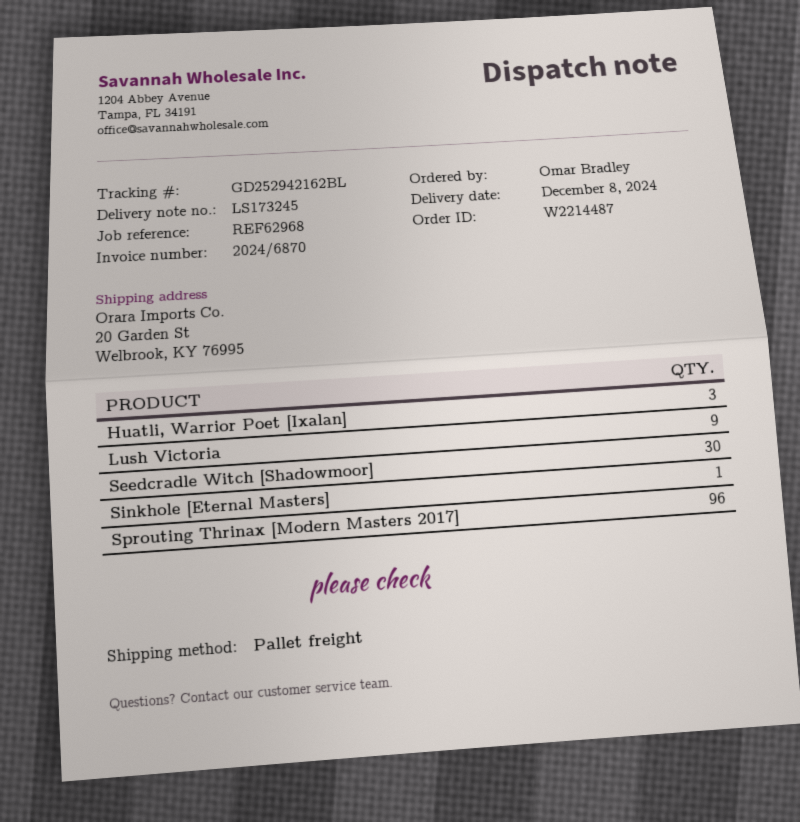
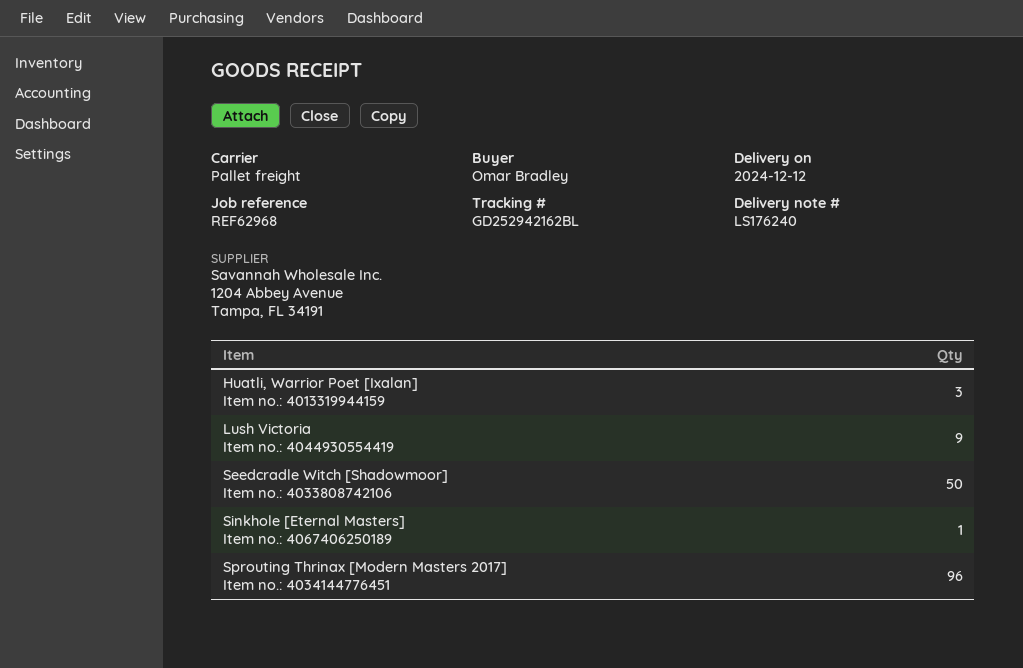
delivery note number: LS173245 -> LS176240
delivery date: 2024-12-08 -> 2024-12-12
Seedcradle Witch [Shadowmoor]: 30 -> 50

